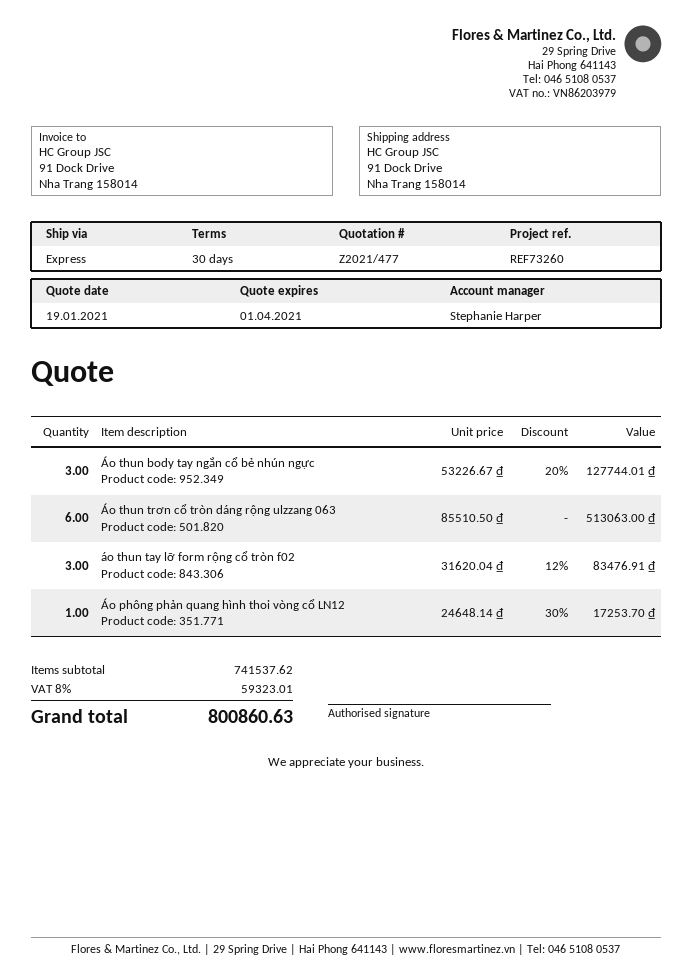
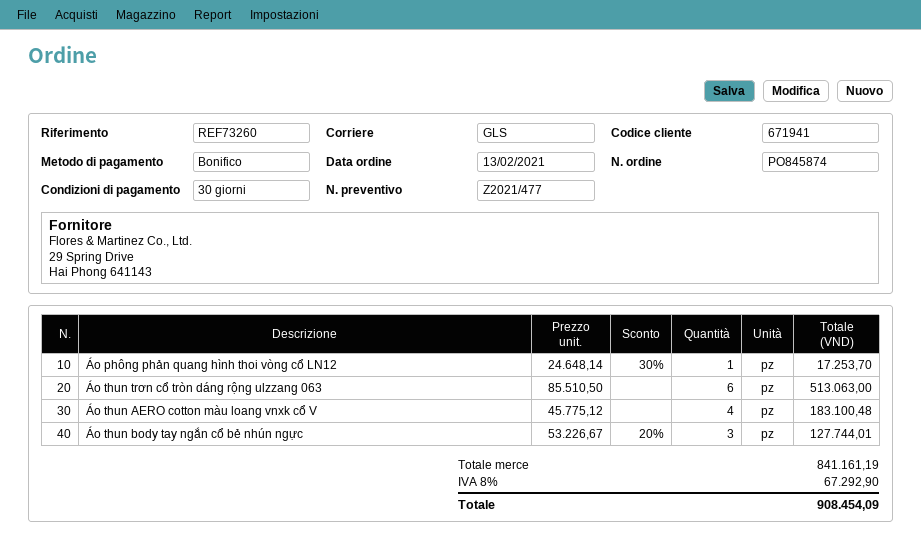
shipping method: express -> GLS
áo thun tay lỡ form rộng cổ tròn f02: 3 x 31620.04 - 12% = 83476.91 -> none
Áo thun AERO cotton màu loang vnxk cổ V: none -> 4 x 45775.12 = 183100.48
subtotal: 741537.62 -> 841161.19
tax: 8% = 59323.01 -> 8% = 67292.90
total: 800860.63 -> 908454.09

